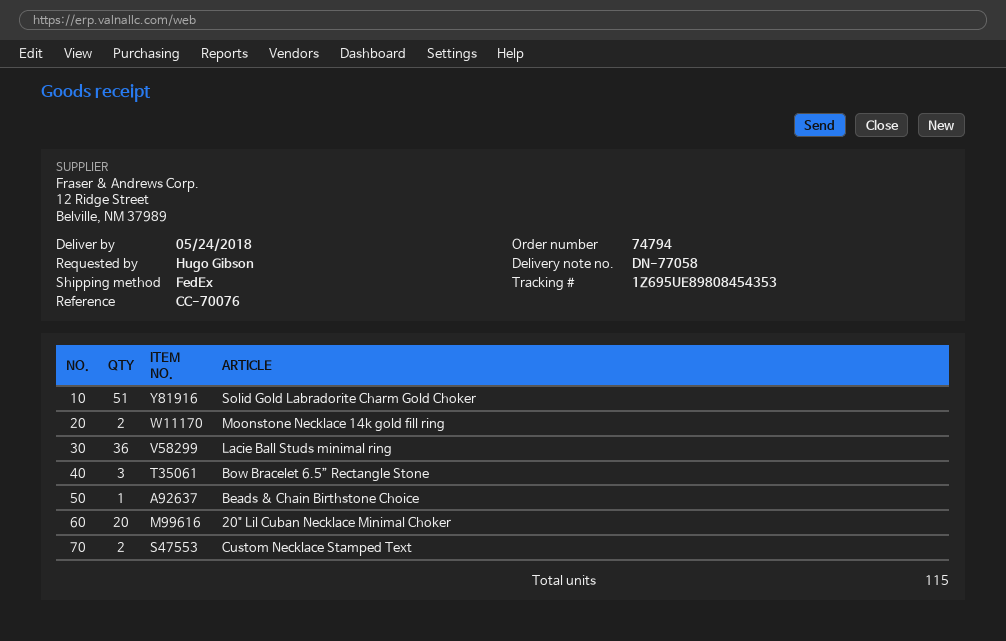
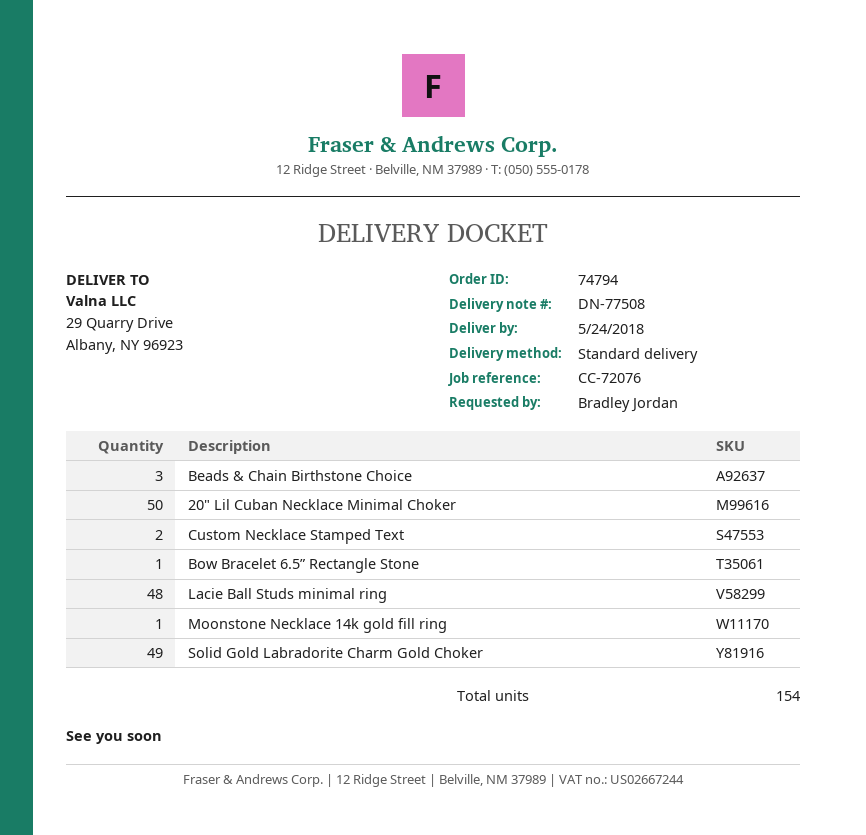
delivery note number: DN-77058 -> DN-77508
reference: CC-70076 -> CC-72076
ordered by: Hugo Gibson -> Bradley Jordan
shipping method: FedEx -> standard
Solid Gold Labradorite Charm Gold Choker: 51 -> 49
Moonstone Necklace 14k gold fill ring: 2 -> 1
Lacie Ball Studs minimal ring: 36 -> 48
Bow Bracelet 6.5” Rectangle Stone: 3 -> 1
Beads & Chain Birthstone Choice: 1 -> 3
20" Lil Cuban Necklace Minimal Choker: 20 -> 50
total quantity: 115 -> 154

